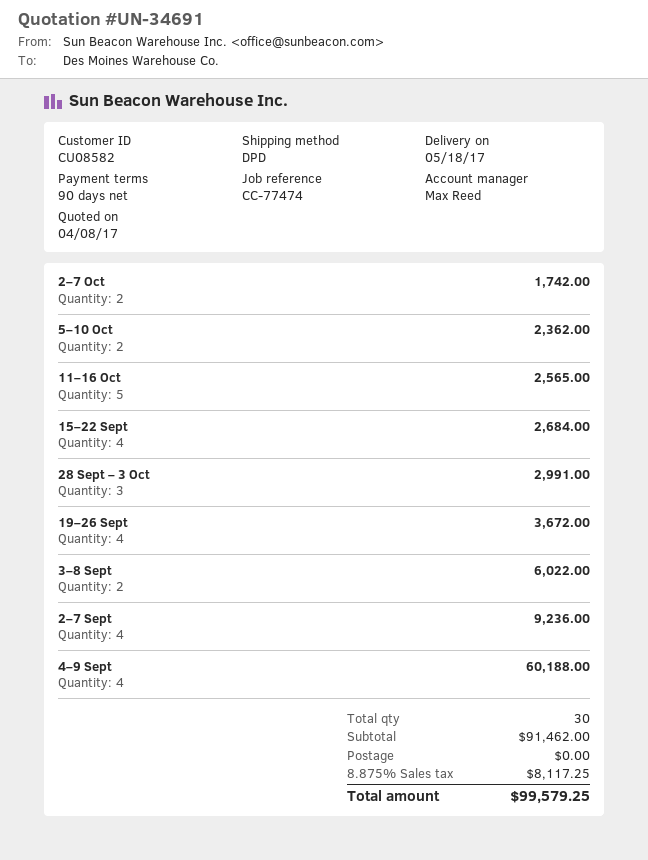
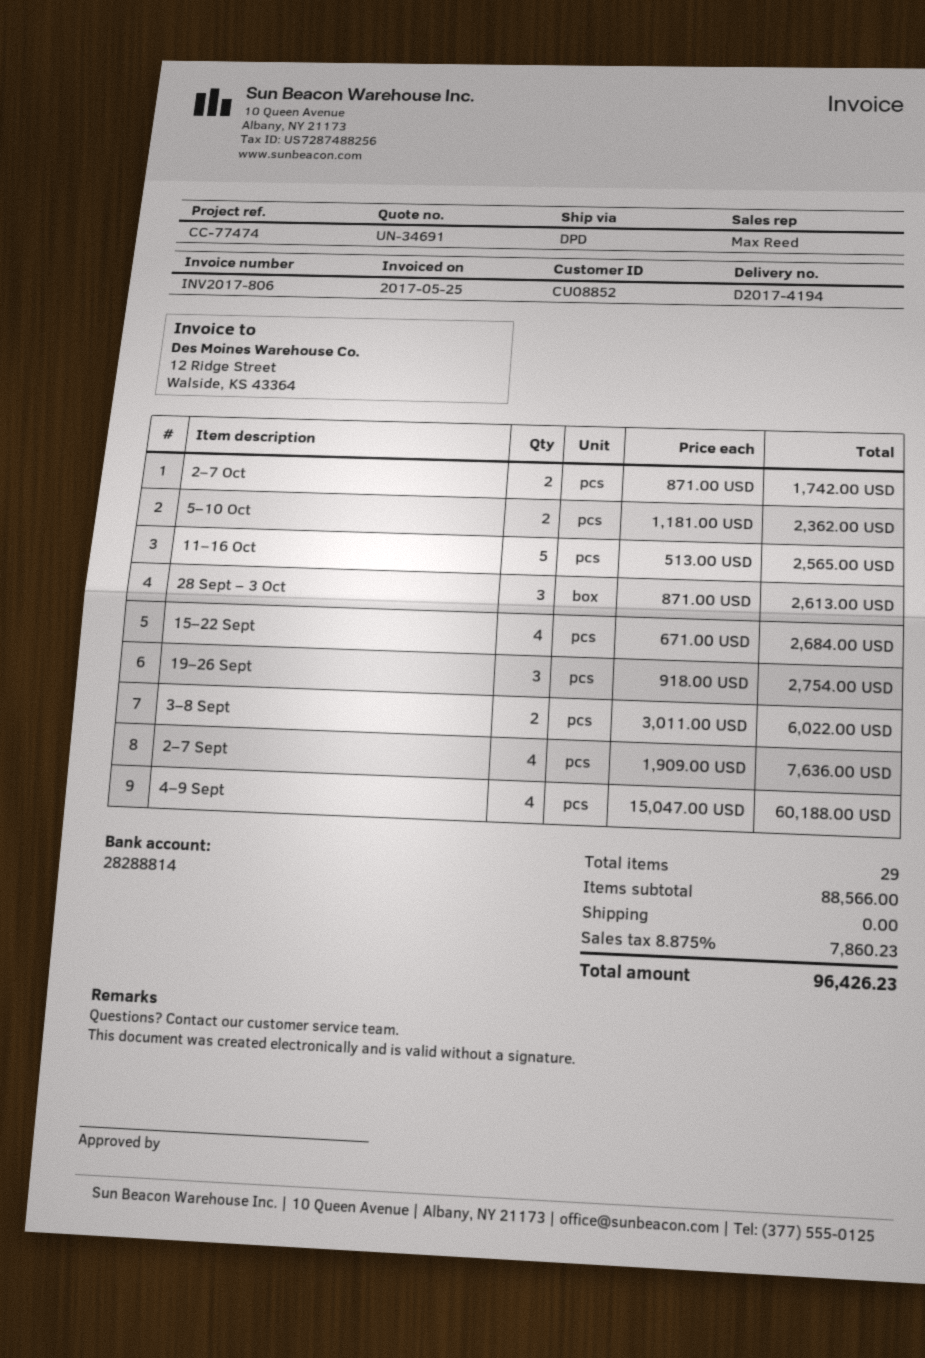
customer number: CU08582 -> CU08852
28 Sept – 3 Oct: 3 for 2991.00 -> 3 for 2613.00
19–26 Sept: 4 for 3672.00 -> 3 for 2754.00
2–7 Sept: 4 for 9236.00 -> 4 for 7636.00
total quantity: 30 -> 29
subtotal: 91462.00 -> 88566.00
tax: 8.875% = 8117.25 -> 8.875% = 7860.23
total: 99579.25 -> 96426.23

